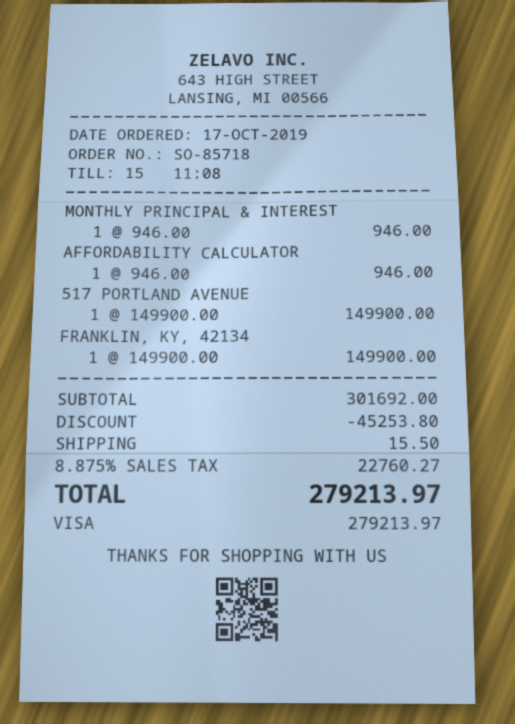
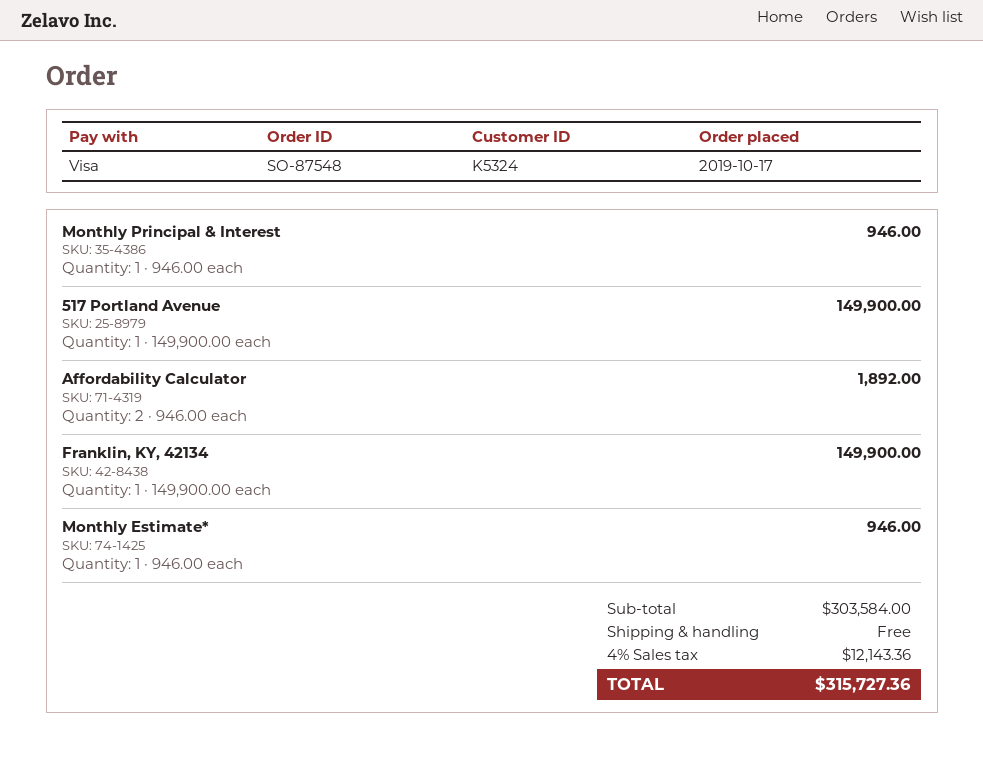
order number: SO-85718 -> SO-87548
AFFORDABILITY CALCULATOR: 1 x 946.00 = 946.00 -> 2 x 946.00 = 1892.00
Monthly Estimate*: none -> 1 x 946.00 = 946.00
subtotal: 301692.00 -> 303584.00
discount: 45253.80 -> none
shipping: 15.50 -> 0.00
tax: 8.875% = 22760.27 -> 4% = 12143.36
total: 279213.97 -> 315727.36

